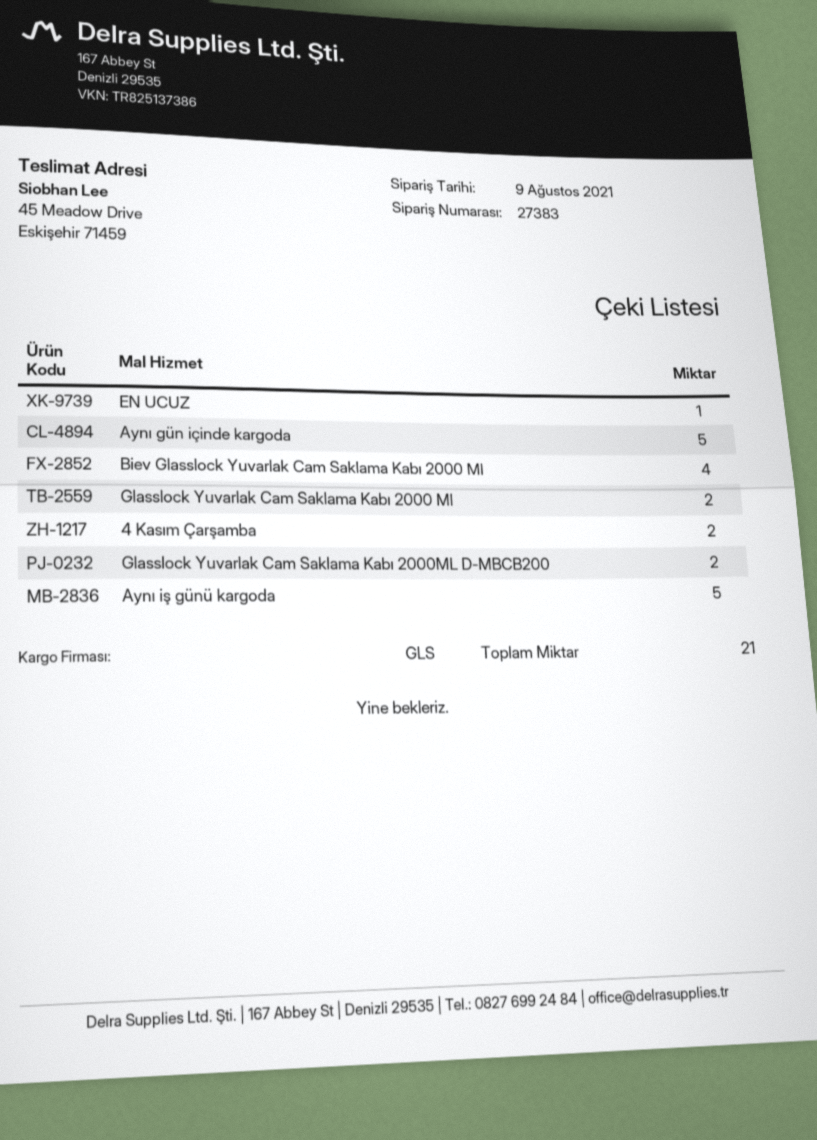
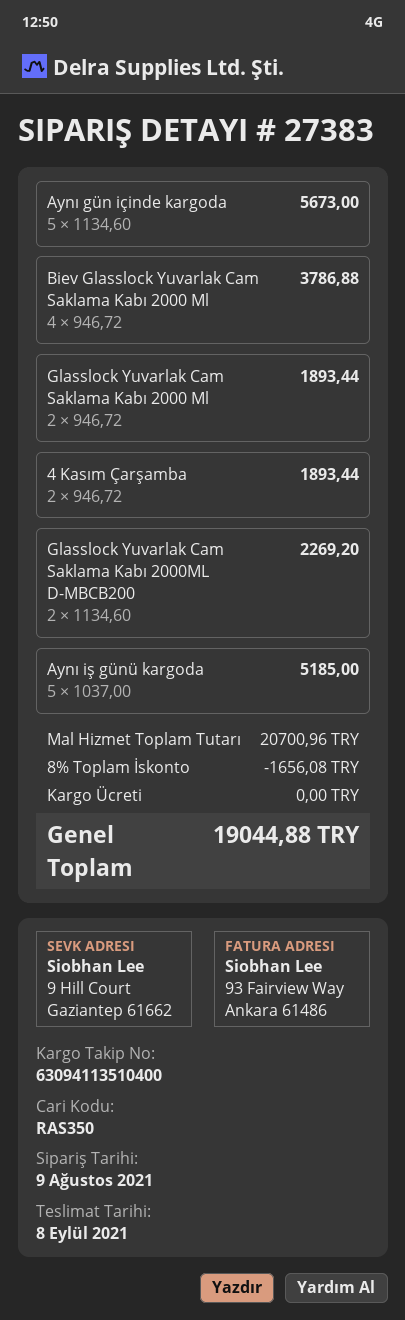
ship to: 45 Meadow Drive, Eskişehir 71459 -> 9 Hill Court, Gaziantep 61662
EN UCUZ: 1 -> none

